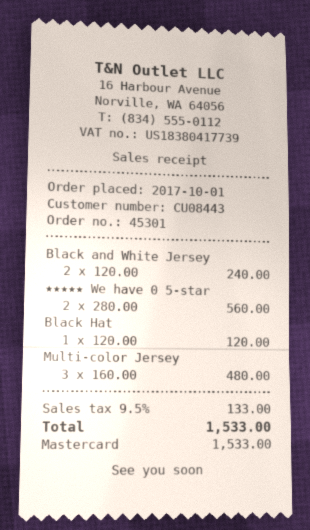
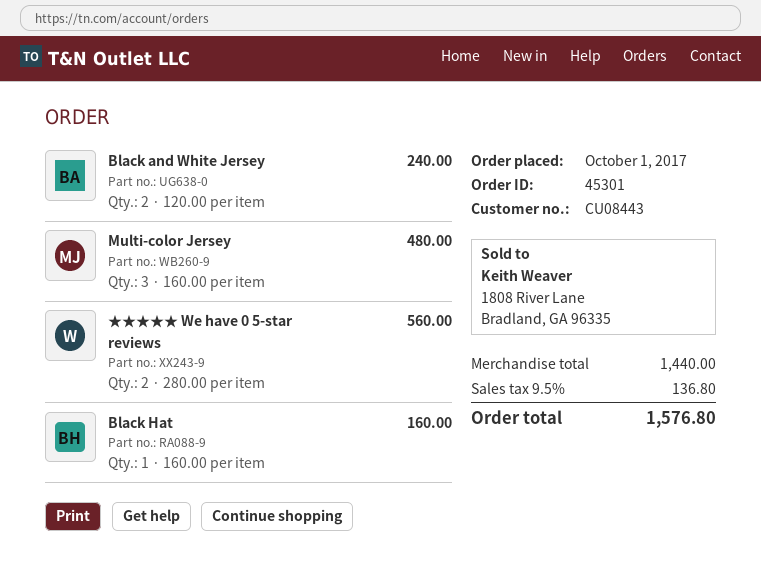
Black Hat: 1 x 120.00 = 120.00 -> 1 x 160.00 = 160.00
tax: 9.5% = 133.00 -> 9.5% = 136.80
total: 1533.00 -> 1576.80

